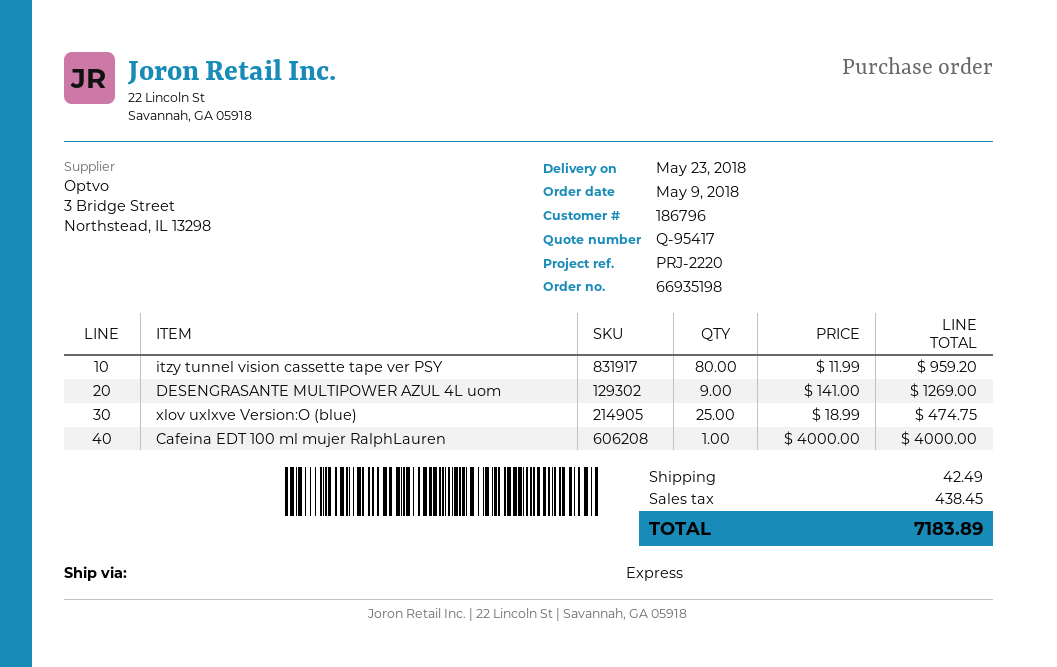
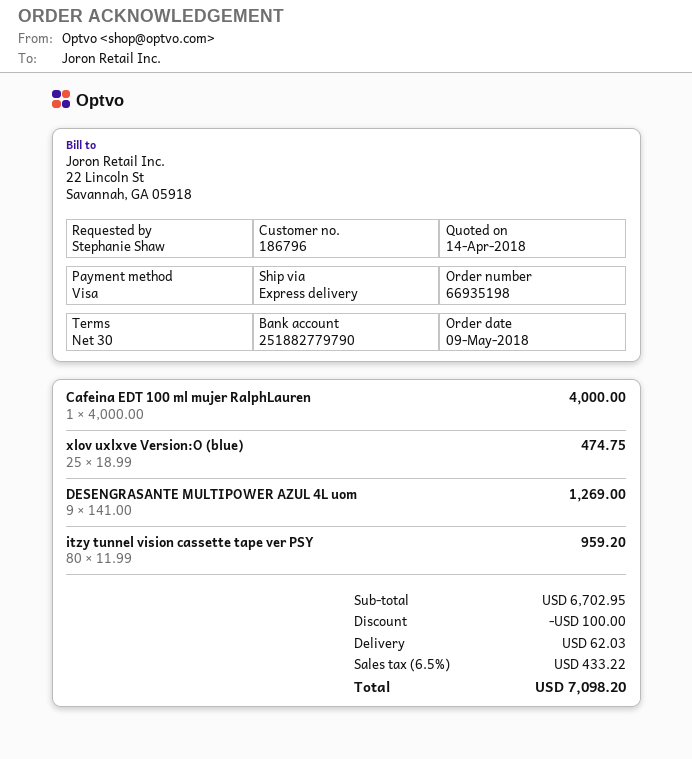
discount: none -> 100.00
shipping: 42.49 -> 62.03
tax: 438.45 -> 433.22
total: 7183.89 -> 7098.20

